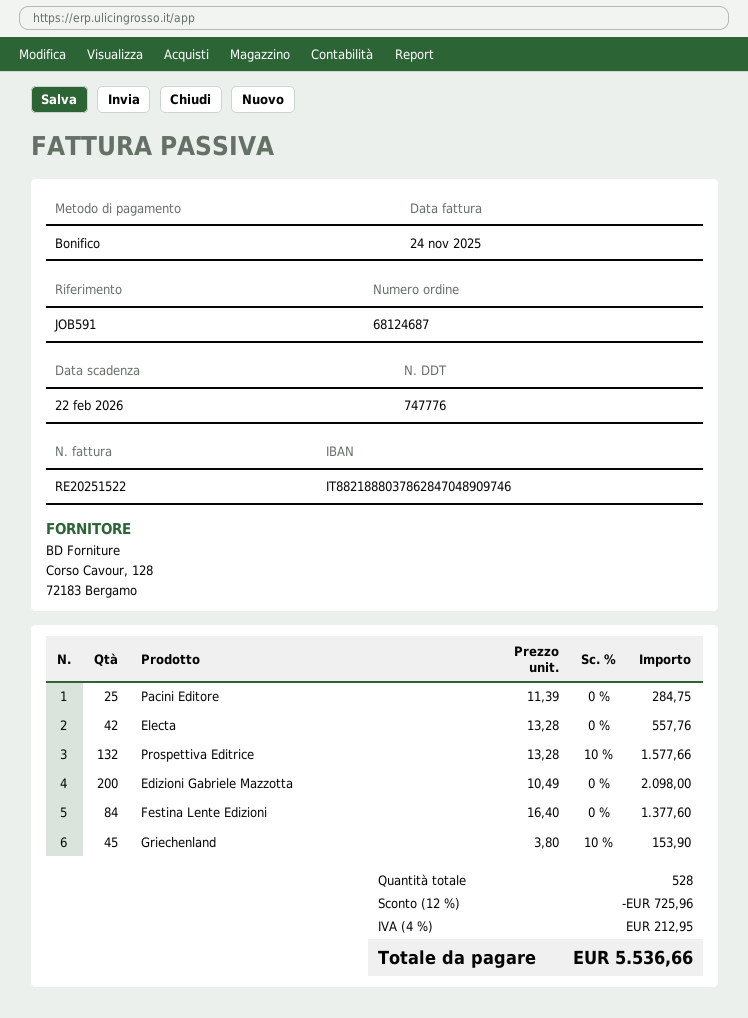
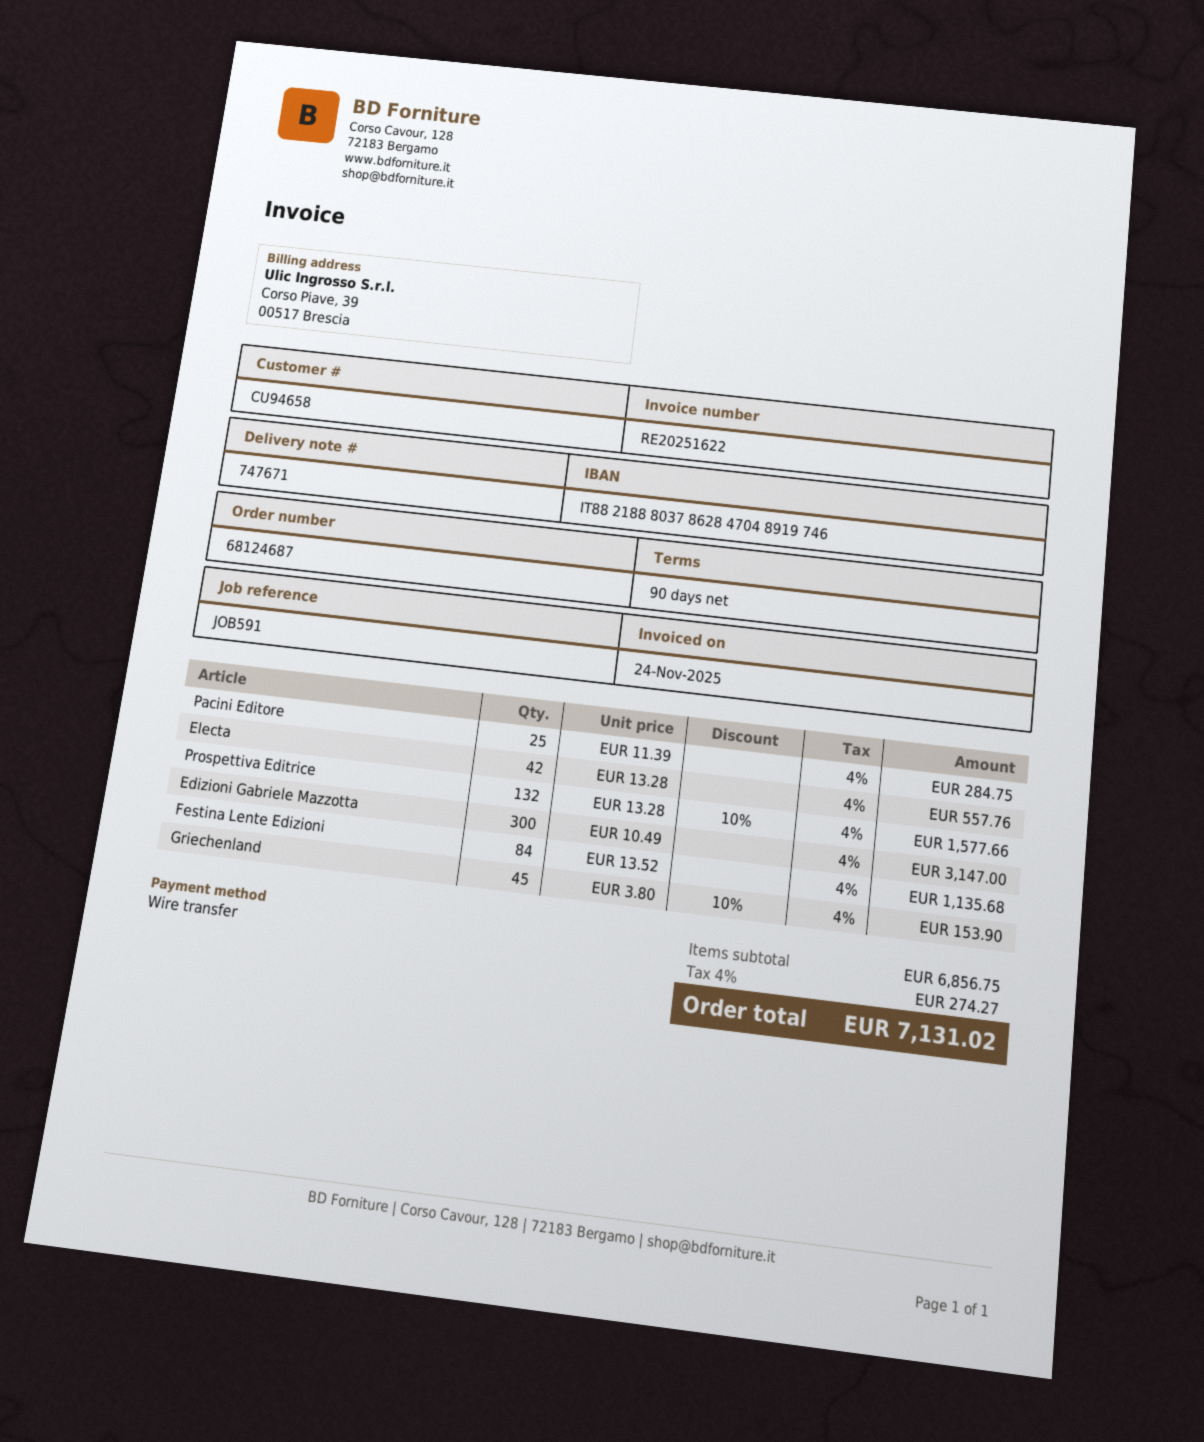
delivery note number: 747776 -> 747671
invoice number: RE20251522 -> RE20251622
bank account: IT8821888037862847048909746 -> IT8821888037862847048919746
Edizioni Gabriele Mazzotta: 200 x 10.49 = 2098.00 -> 300 x 10.49 = 3147.00
Festina Lente Edizioni: 84 x 16.40 = 1377.60 -> 84 x 13.52 = 1135.68
discount: 12% = 725.96 -> none
tax: 4% = 212.95 -> 4% = 274.27
total: 5536.66 -> 7131.02

